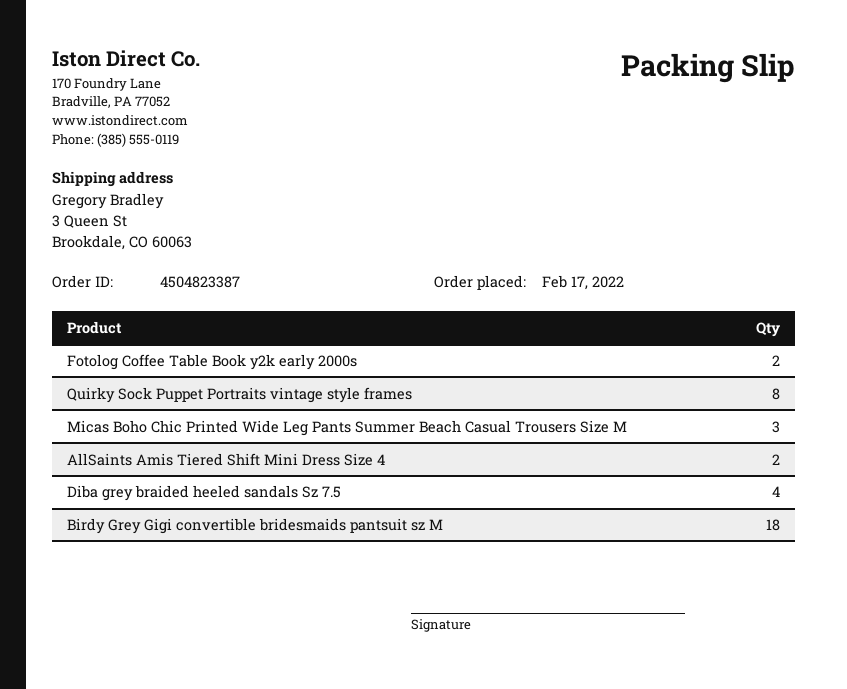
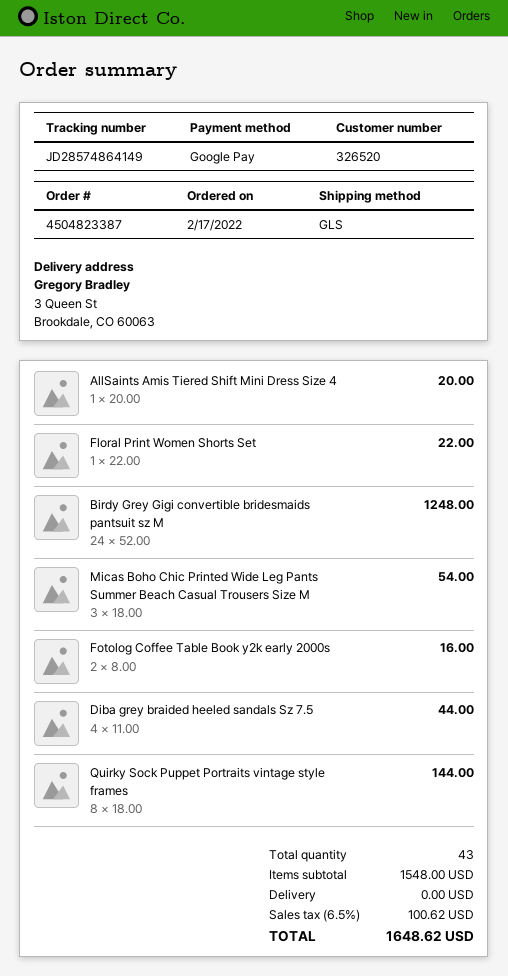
AllSaints Amis Tiered Shift Mini Dress Size 4: 2 -> 1
Birdy Grey Gigi convertible bridesmaids pantsuit sz M: 18 -> 24
Floral Print Women Shorts Set: none -> 1

